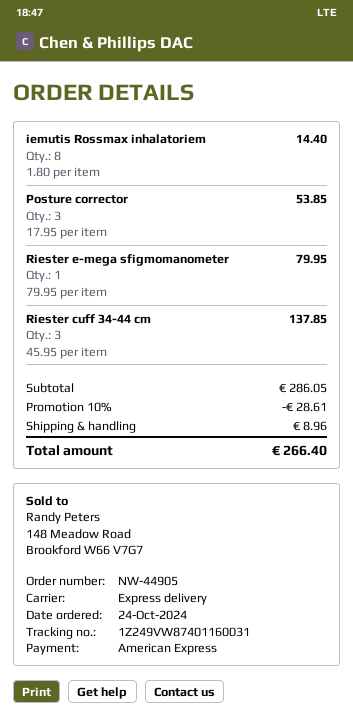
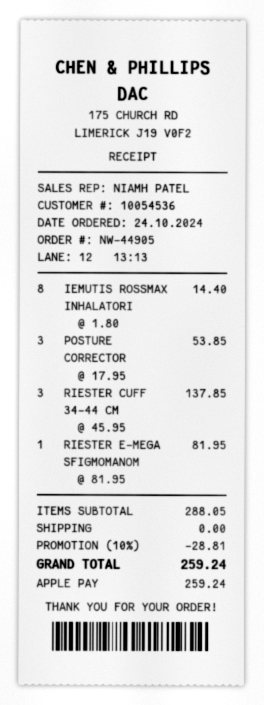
payment method: American Express -> Apple Pay
Riester e-mega sfigmomanometer: 1 x 79.95 = 79.95 -> 1 x 81.95 = 81.95
subtotal: 286.05 -> 288.05
discount: 10% = 28.61 -> 10% = 28.81
shipping: 8.96 -> 0.00
total: 266.40 -> 259.24

